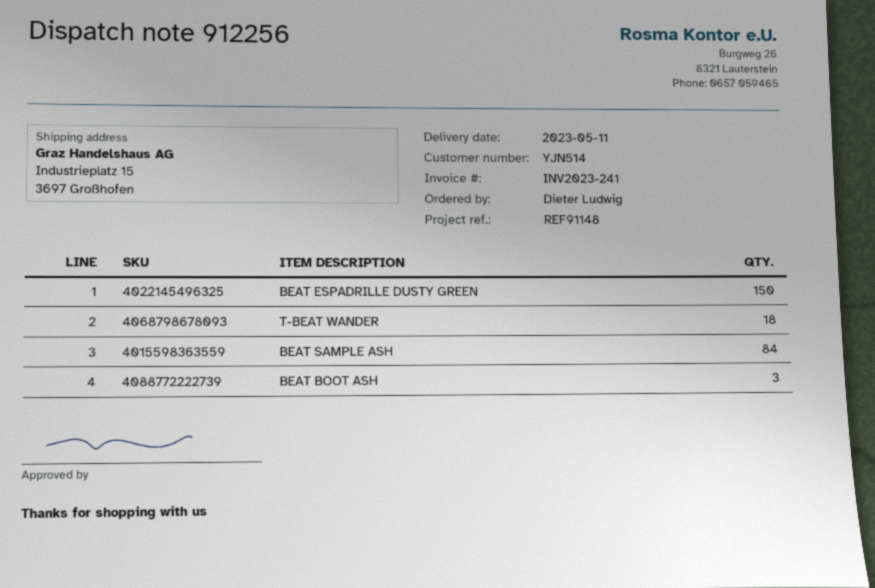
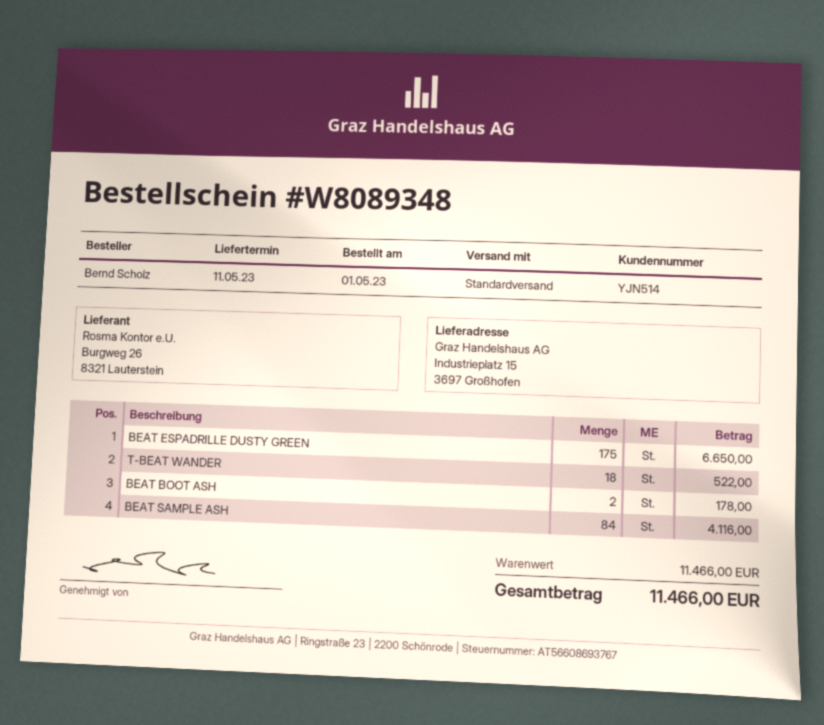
ordered by: Dieter Ludwig -> Bernd Scholz
BEAT ESPADRILLE DUSTY GREEN: 150 -> 175
BEAT BOOT ASH: 3 -> 2

